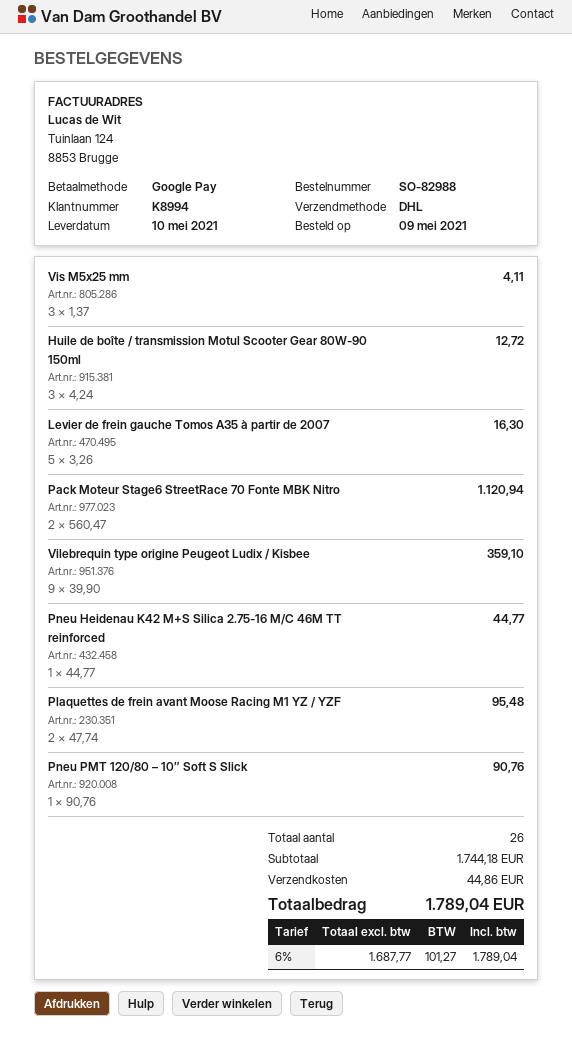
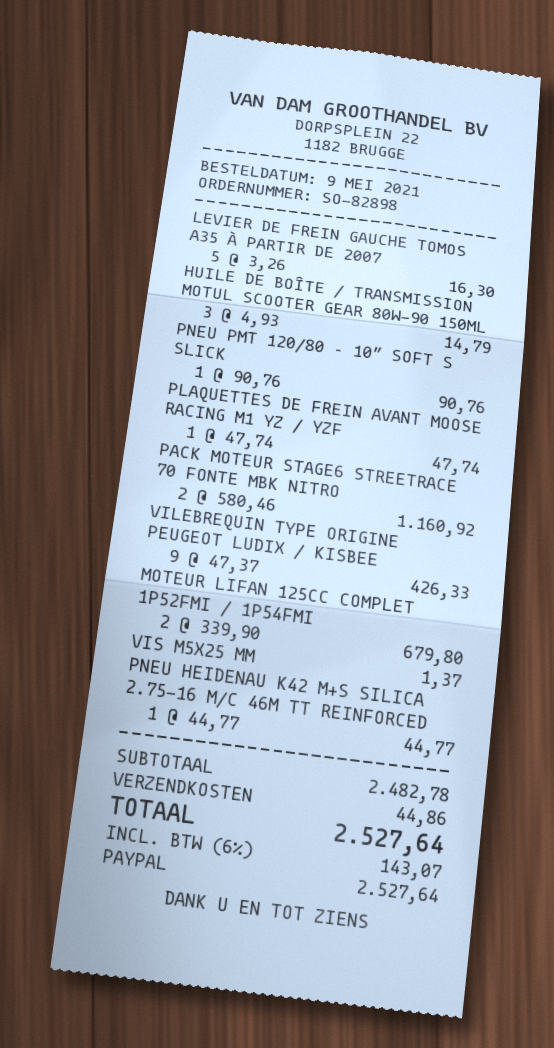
order number: SO-82988 -> SO-82898
payment method: Google Pay -> PayPal
Vis M5x25 mm: 3 x 1.37 = 4.11 -> 1 x 1.37 = 1.37
Huile de boîte / transmission Motul Scooter Gear 80W-90 150ml: 3 x 4.24 = 12.72 -> 3 x 4.93 = 14.79
Pack Moteur Stage6 StreetRace 70 Fonte MBK Nitro: 2 x 560.47 = 1120.94 -> 2 x 580.46 = 1160.92
Vilebrequin type origine Peugeot Ludix / Kisbee: 9 x 39.90 = 359.10 -> 9 x 47.37 = 426.33
Plaquettes de frein avant Moose Racing M1 YZ / YZF: 2 x 47.74 = 95.48 -> 1 x 47.74 = 47.74
MOTEUR LIFAN 125CC COMPLET 1P52FMI / 1P54FMI: none -> 2 x 339.90 = 679.80
subtotal: 1744.18 -> 2482.78
tax: 6% = 101.27 -> 6% = 143.07
total: 1789.04 -> 2527.64

